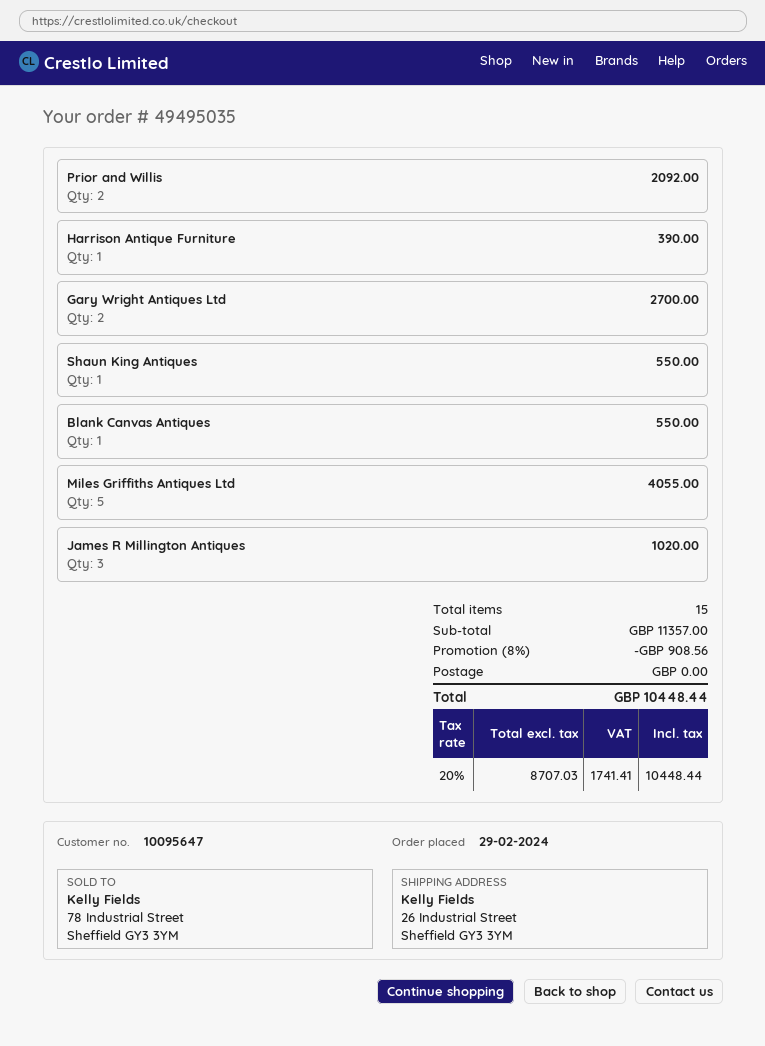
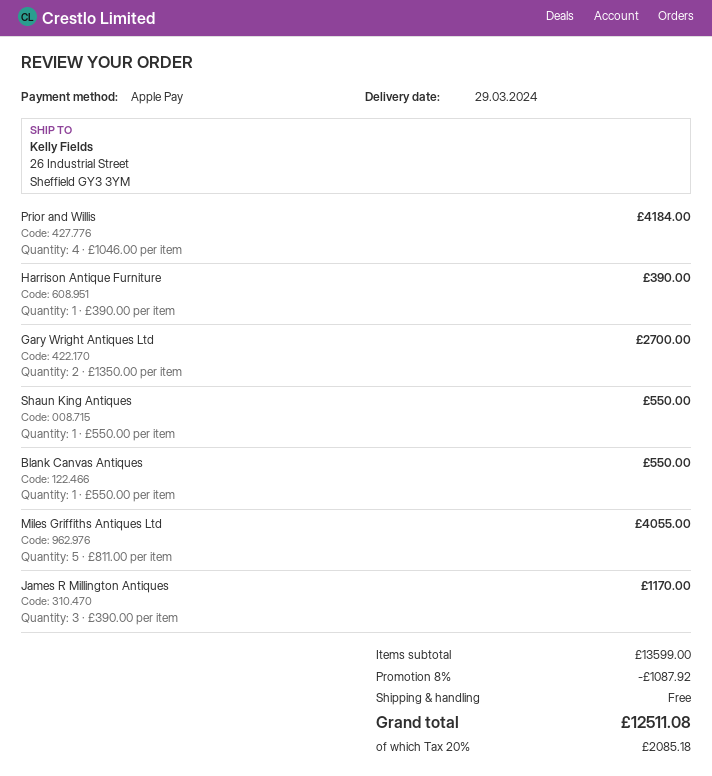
Prior and Willis: 2 for 2092.00 -> 4 for 4184.00
James R Millington Antiques: 3 for 1020.00 -> 3 for 1170.00
subtotal: 11357.00 -> 13599.00
discount: 8% = 908.56 -> 8% = 1087.92
tax: 20% = 1741.41 -> 20% = 2085.18
total: 10448.44 -> 12511.08

